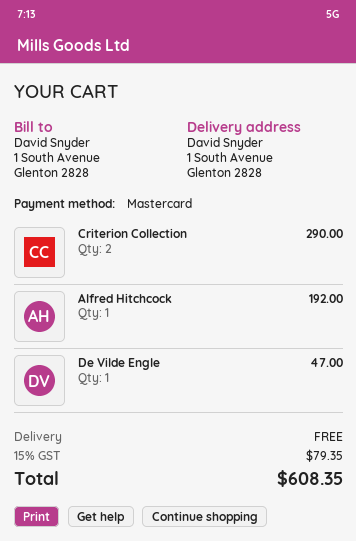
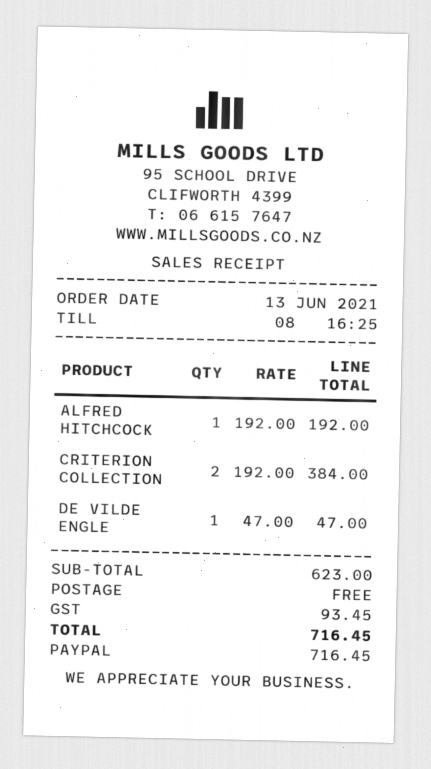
payment method: Mastercard -> PayPal
Criterion Collection: 2 for 290.00 -> 2 for 384.00
tax: 79.35 -> 93.45
total: 608.35 -> 716.45

